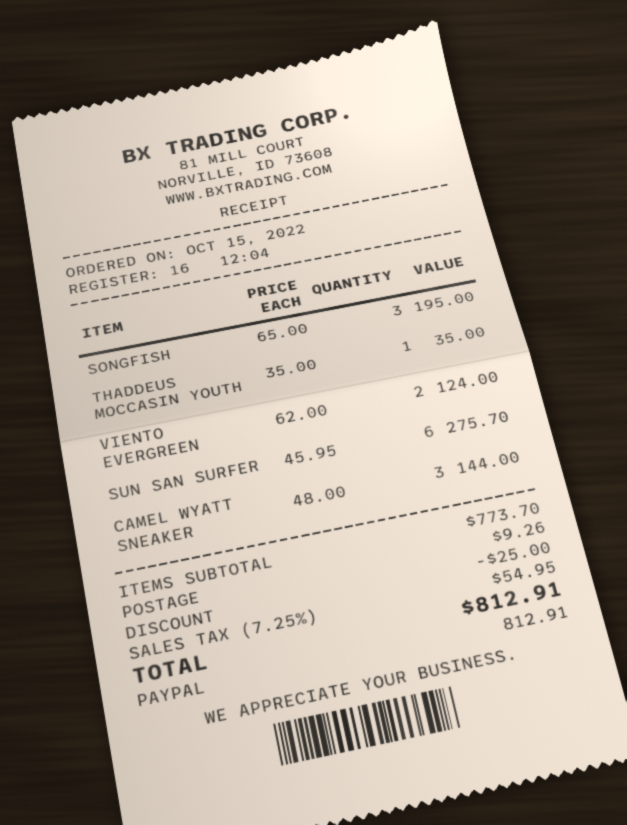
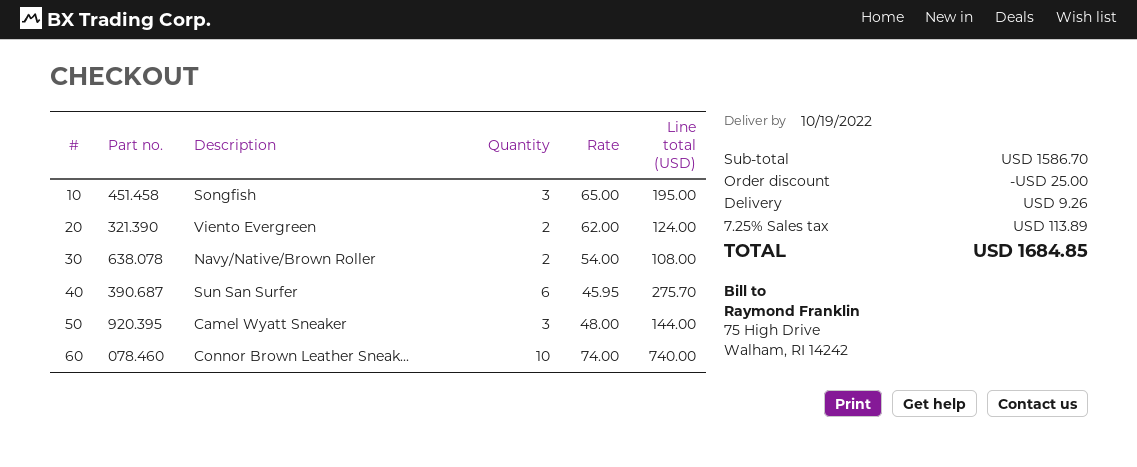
THADDEUS MOCCASIN YOUTH: 1 x 35.00 = 35.00 -> none
Navy/Native/Brown Roller: none -> 2 x 54.00 = 108.00
Connor Brown Leather Sneak...: none -> 10 x 74.00 = 740.00
subtotal: 773.70 -> 1586.70
tax: 7.25% = 54.95 -> 7.25% = 113.89
total: 812.91 -> 1684.85

